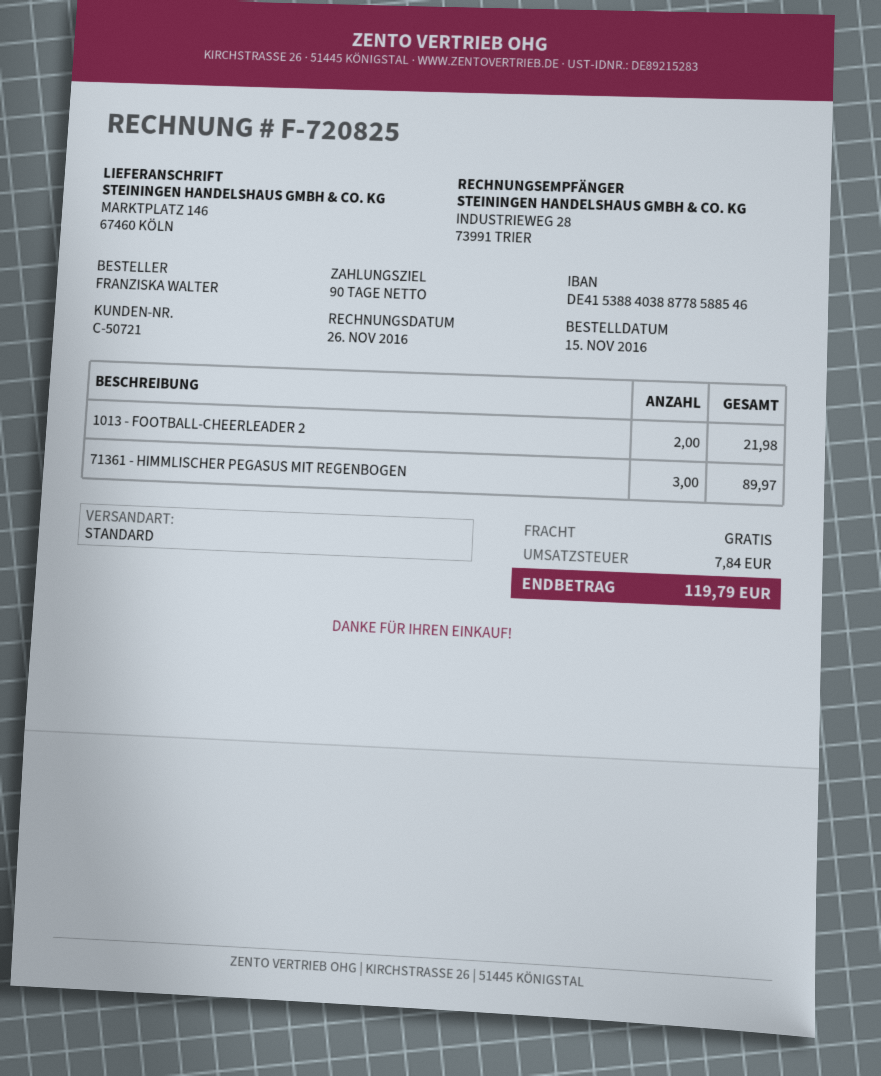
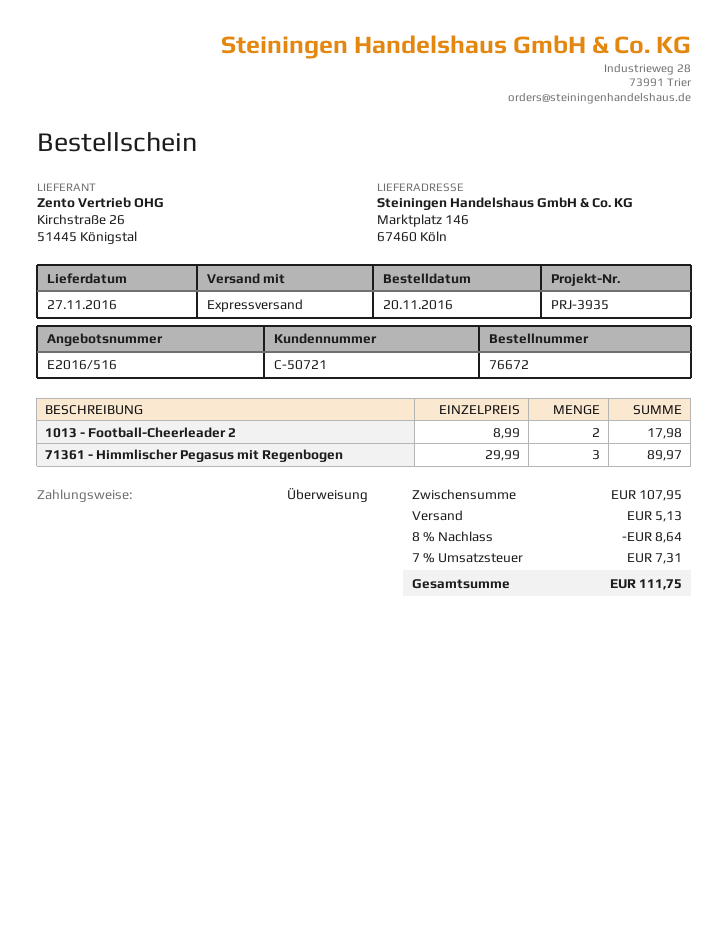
order date: 2016-11-15 -> 2016-11-20
shipping method: standard -> express
1013 - FOOTBALL-CHEERLEADER 2: 2 for 21.98 -> 2 for 17.98
discount: none -> 8% = 8.64
shipping: 0.00 -> 5.13
tax: 7.84 -> 7.31
total: 119.79 -> 111.75

